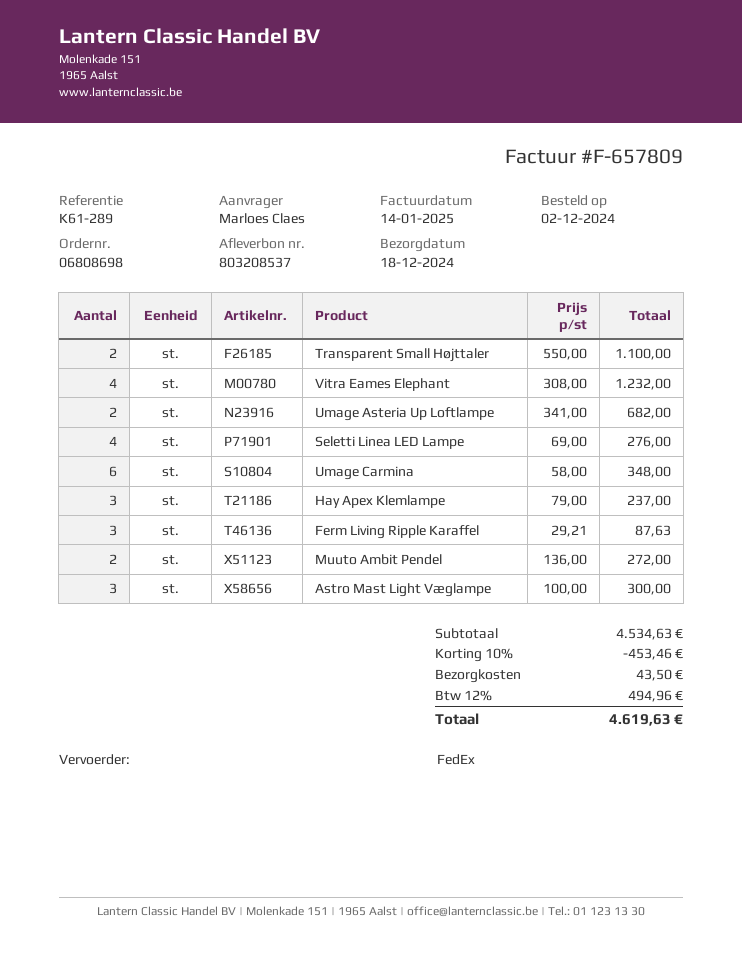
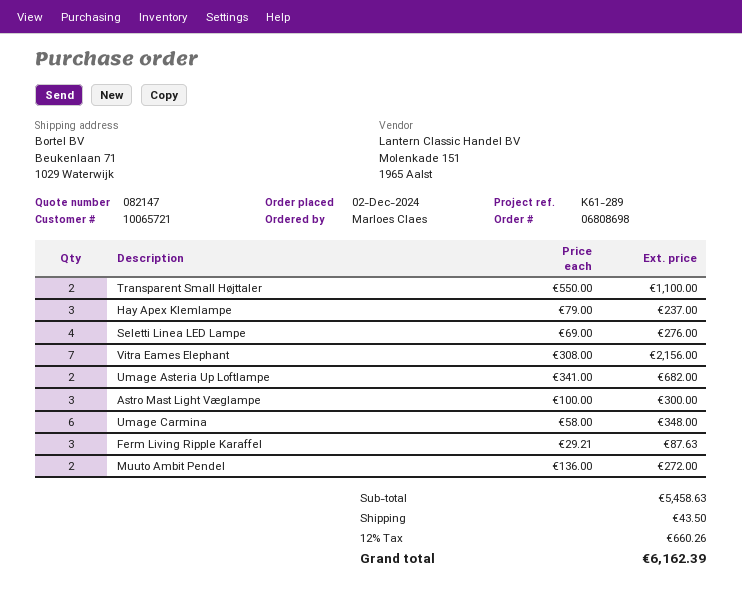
Vitra Eames Elephant: 4 x 308.00 = 1232.00 -> 7 x 308.00 = 2156.00
subtotal: 4534.63 -> 5458.63
discount: 10% = 453.46 -> none
tax: 12% = 494.96 -> 12% = 660.26
total: 4619.63 -> 6162.39

